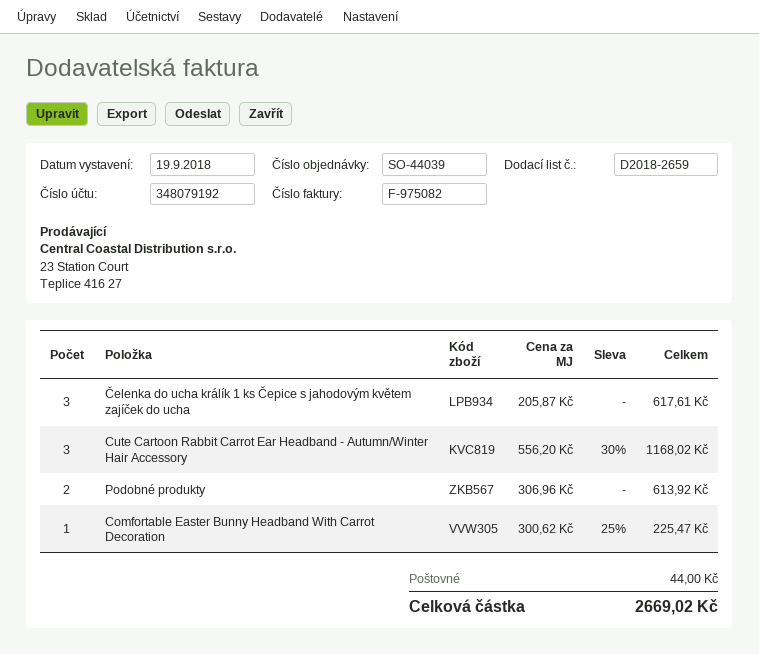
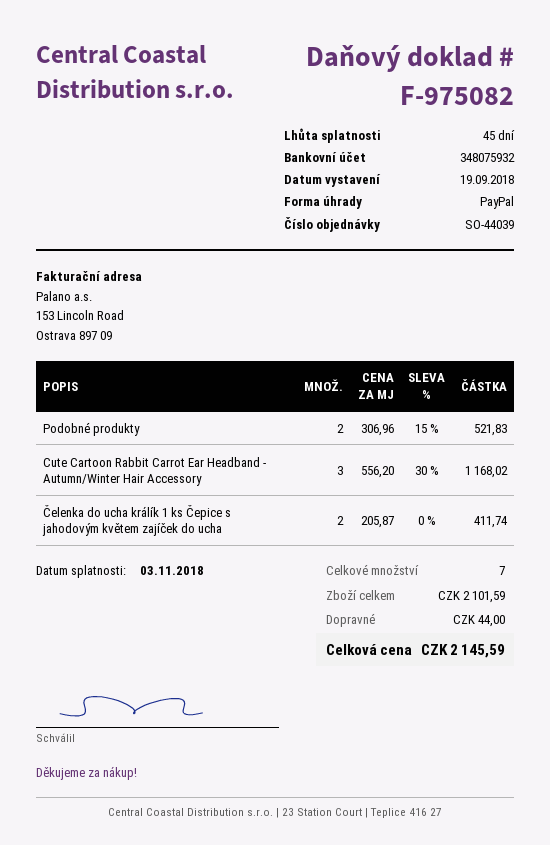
bank account: 348079192 -> 348075932
Čelenka do ucha králík 1 ks Čepice s jahodovým květem zajíček do ucha: 3 x 205.87 = 617.61 -> 2 x 205.87 = 411.74
Podobné produkty: 2 x 306.96 = 613.92 -> 2 x 306.96 - 15% = 521.83
Comfortable Easter Bunny Headband With Carrot Decoration: 1 x 300.62 - 25% = 225.47 -> none
total: 2669.02 -> 2145.59

